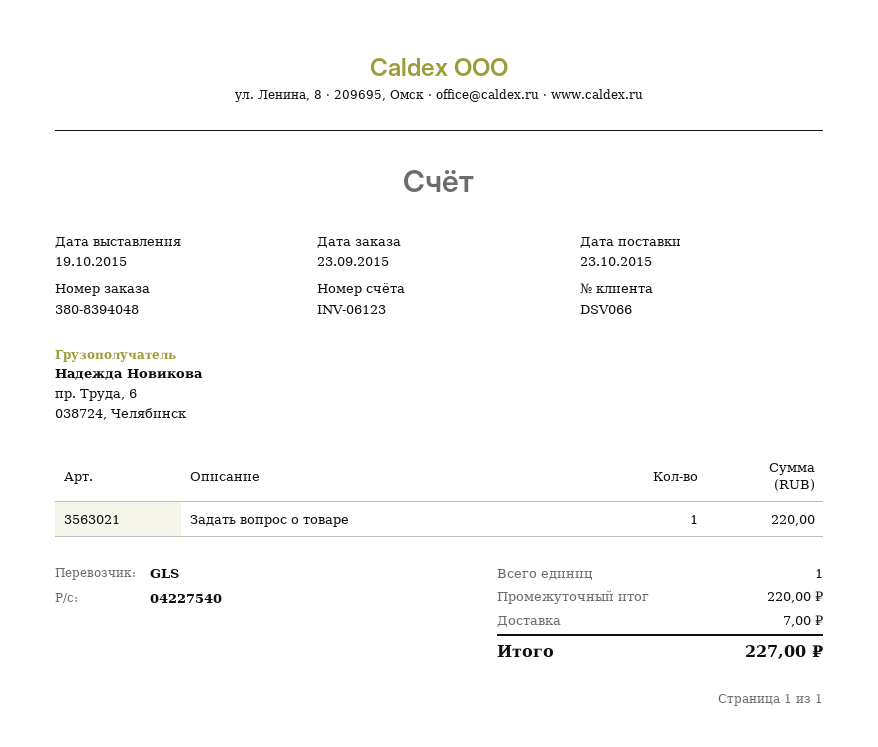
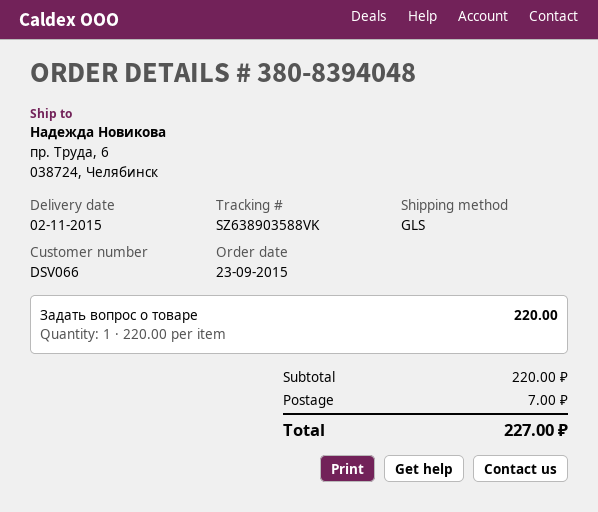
delivery date: 2015-10-23 -> 2015-11-02

